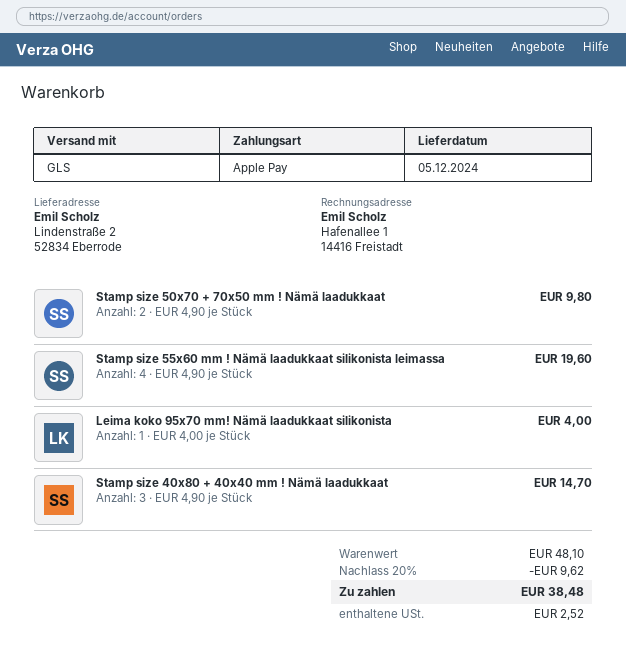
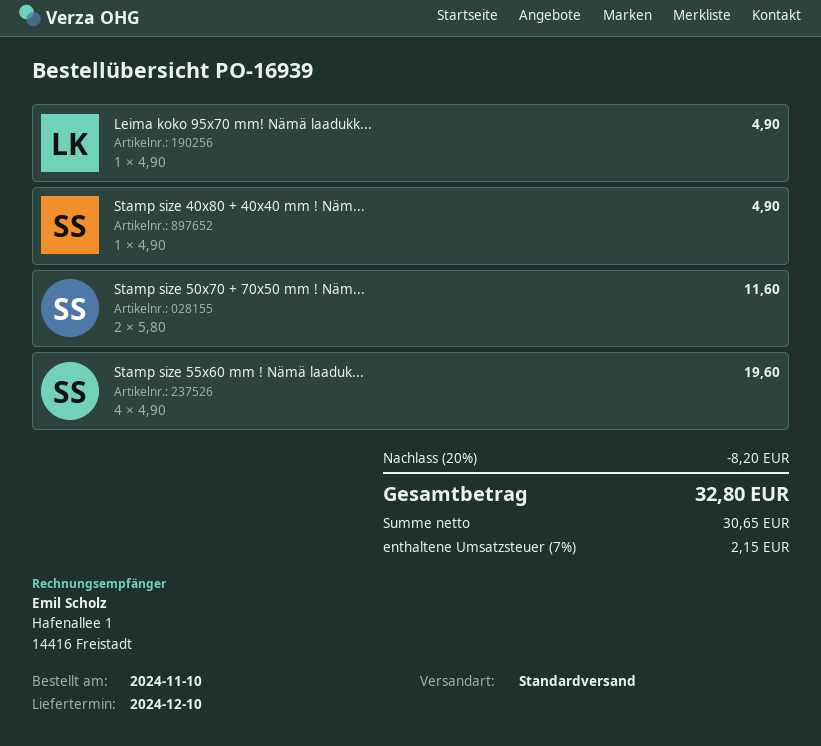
delivery date: 2024-12-05 -> 2024-12-10
shipping method: GLS -> standard
Stamp size 50x70 + 70x50 mm ! Nämä laadukkaat: 2 x 4.90 = 9.80 -> 2 x 5.80 = 11.60
Leima koko 95x70 mm! Nämä laadukkaat silikonista: 1 x 4.00 = 4.00 -> 1 x 4.90 = 4.90
Stamp size 40x80 + 40x40 mm ! Nämä laadukkaat: 3 x 4.90 = 14.70 -> 1 x 4.90 = 4.90
discount: 20% = 9.62 -> 20% = 8.20
tax: 2.52 -> 2.15
total: 38.48 -> 32.80

